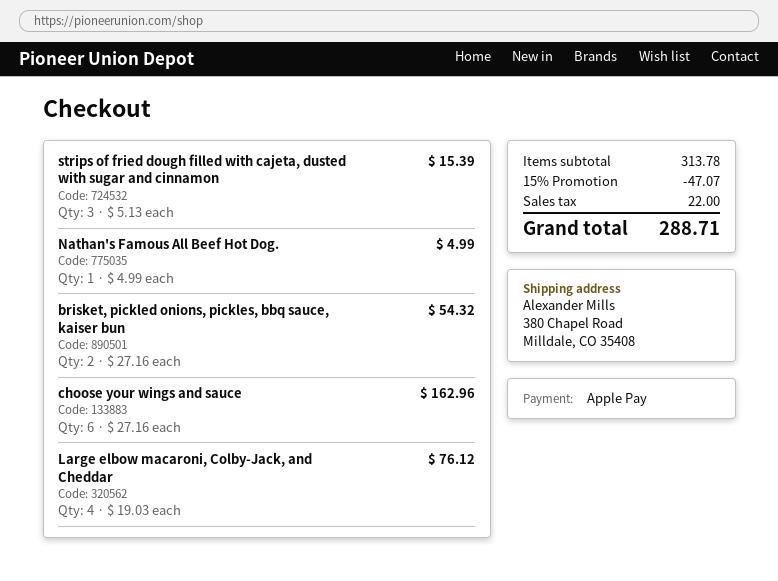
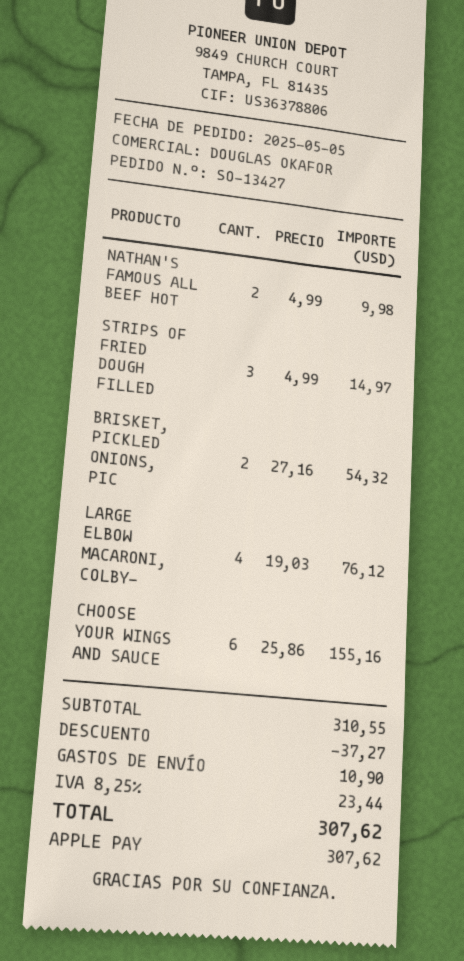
strips of fried dough filled with cajeta, dusted with sugar and cinnamon: 3 x 5.13 = 15.39 -> 3 x 4.99 = 14.97
Nathan's Famous All Beef Hot Dog.: 1 x 4.99 = 4.99 -> 2 x 4.99 = 9.98
choose your wings and sauce: 6 x 27.16 = 162.96 -> 6 x 25.86 = 155.16
subtotal: 313.78 -> 310.55
discount: 47.07 -> 37.27
shipping: none -> 10.90
tax: 22.00 -> 23.44
total: 288.71 -> 307.62

